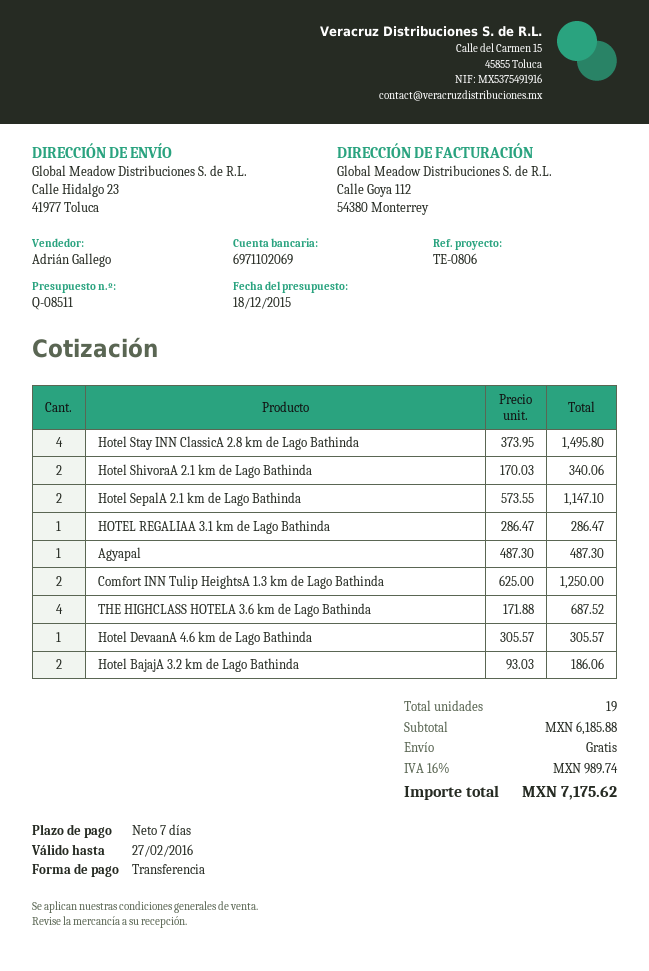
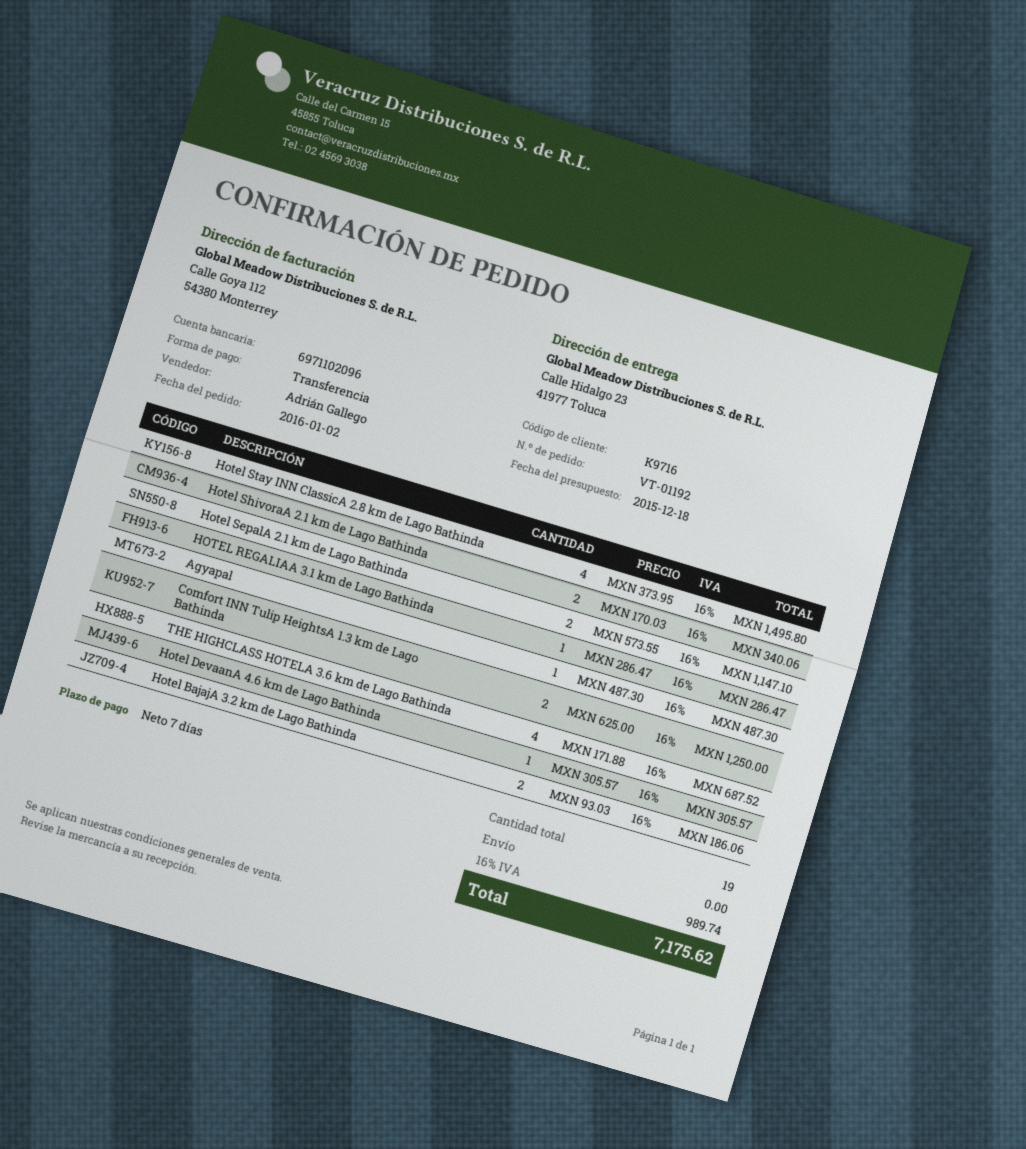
bank account: 6971102069 -> 6971102096

